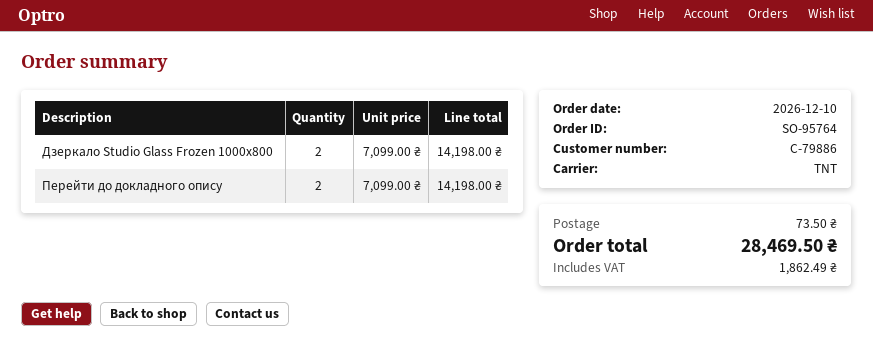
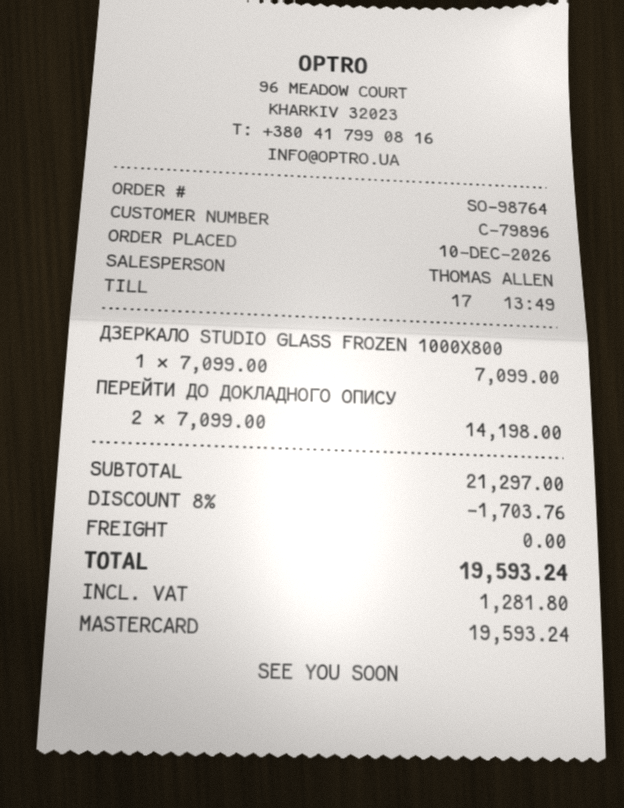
order number: SO-95764 -> SO-98764
customer number: C-79886 -> C-79896
Дзеркало Studio Glass Frozen 1000x800: 2 x 7099.00 = 14198.00 -> 1 x 7099.00 = 7099.00
discount: none -> 8% = 1703.76
shipping: 73.50 -> 0.00
tax: 1862.49 -> 1281.80
total: 28469.50 -> 19593.24

